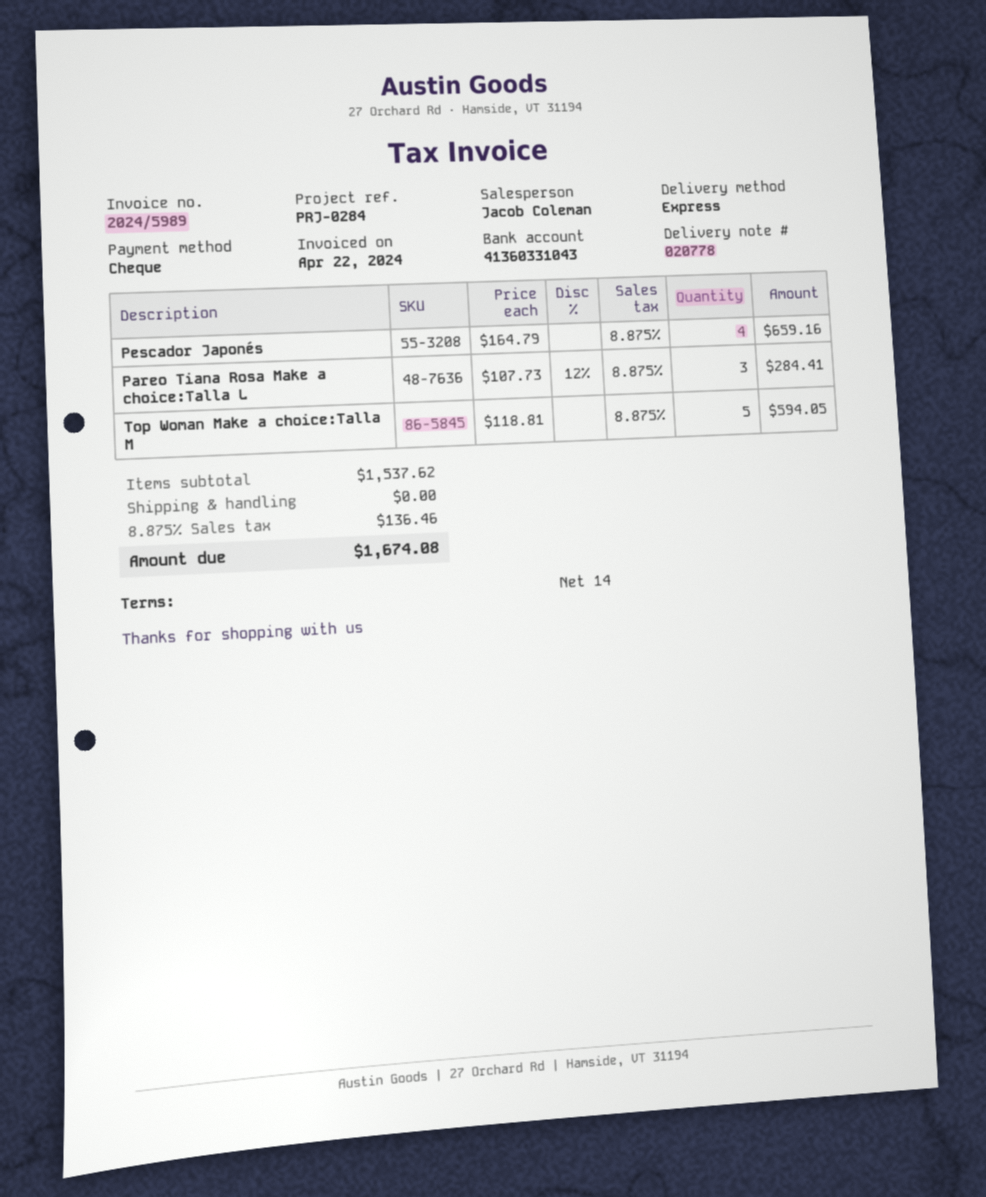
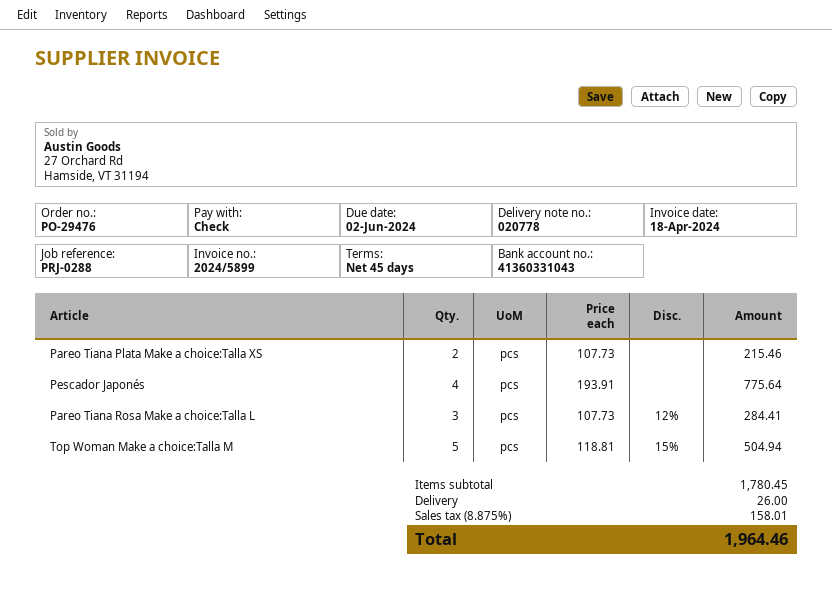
invoice number: 2024/5989 -> 2024/5899
invoice date: 2024-04-22 -> 2024-04-18
payment terms: 14 days -> 45 days
reference: PRJ-0284 -> PRJ-0288
Pescador Japonés: 4 x 164.79 = 659.16 -> 4 x 193.91 = 775.64
Top Woman Make a choice:Talla M: 5 x 118.81 = 594.05 -> 5 x 118.81 - 15% = 504.94
Pareo Tiana Plata Make a choice:Talla XS: none -> 2 x 107.73 = 215.46
subtotal: 1537.62 -> 1780.45
shipping: 0.00 -> 26.00
tax: 8.875% = 136.46 -> 8.875% = 158.01
total: 1674.08 -> 1964.46

